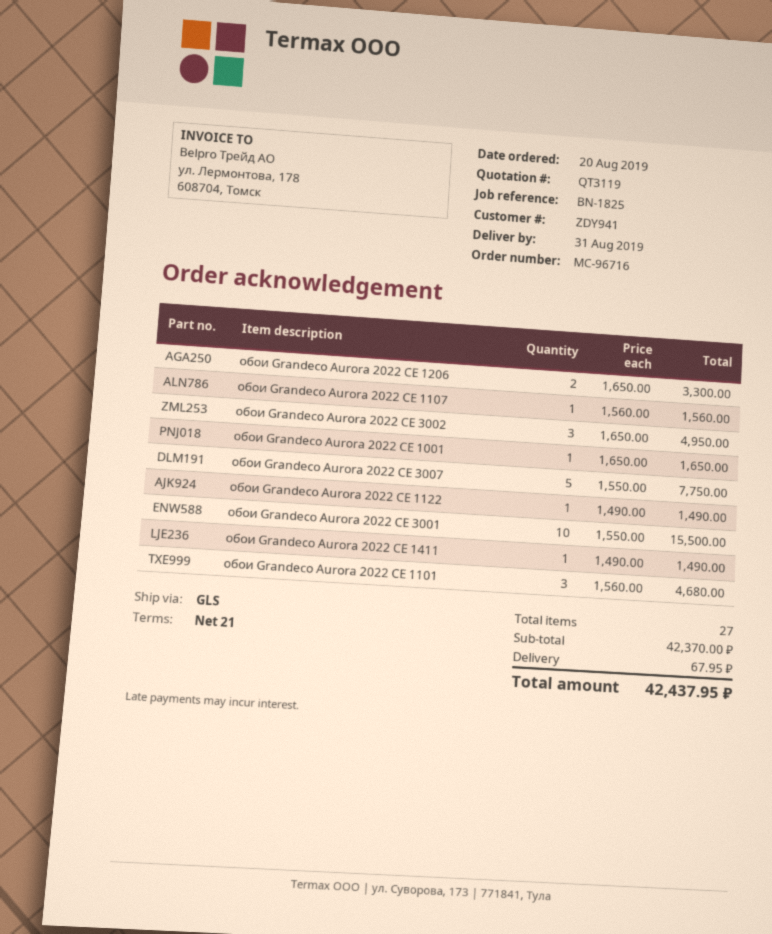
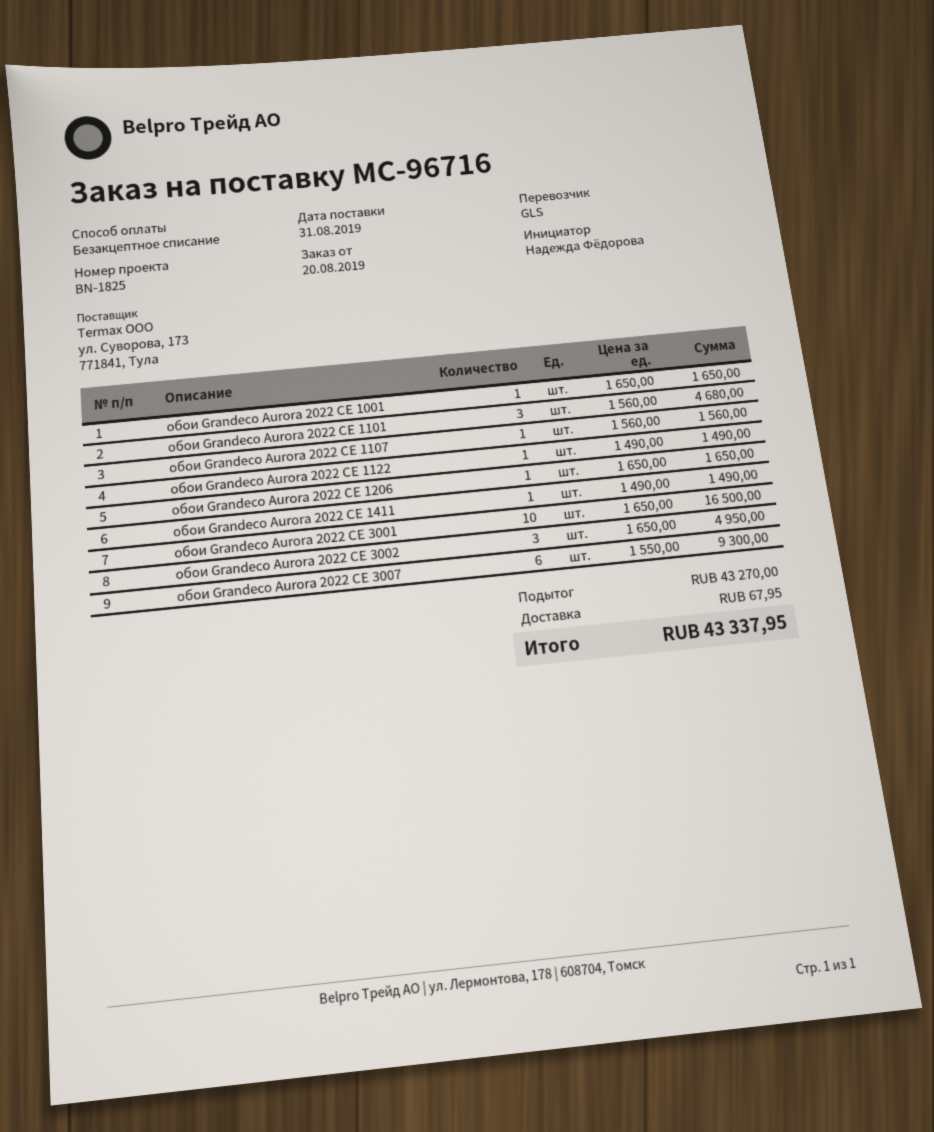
обои Grandeco Aurora 2022 CE 1206: 2 x 1650.00 = 3300.00 -> 1 x 1650.00 = 1650.00
обои Grandeco Aurora 2022 CE 3007: 5 x 1550.00 = 7750.00 -> 6 x 1550.00 = 9300.00
обои Grandeco Aurora 2022 CE 3001: 10 x 1550.00 = 15500.00 -> 10 x 1650.00 = 16500.00
subtotal: 42370.00 -> 43270.00
total: 42437.95 -> 43337.95

